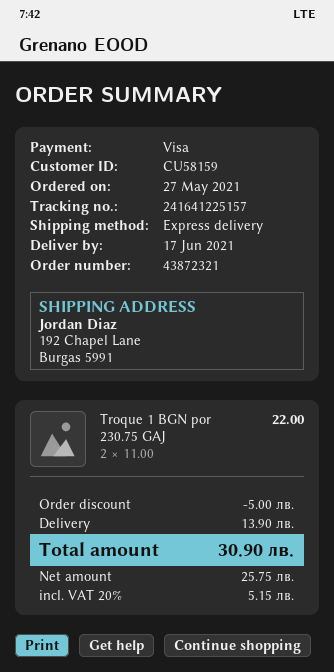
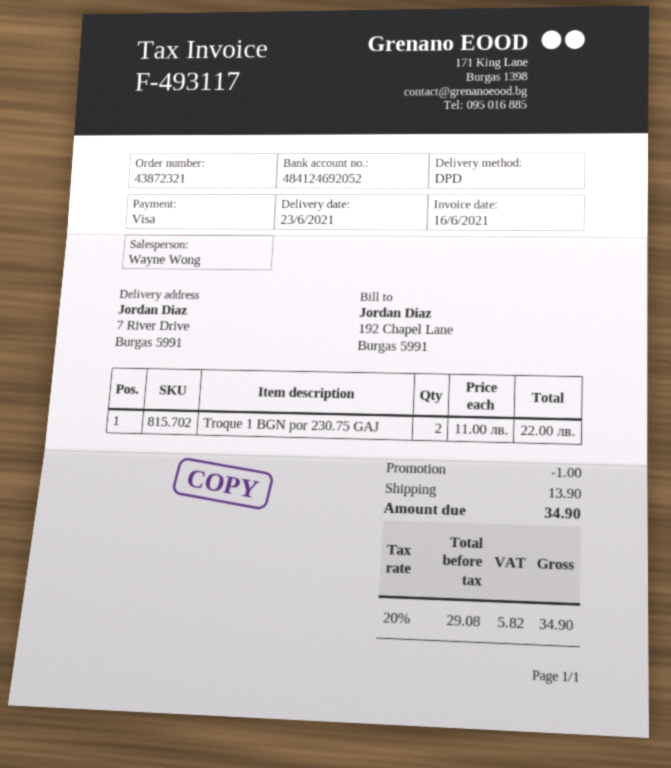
delivery date: 2021-06-17 -> 2021-06-23
shipping method: express -> DPD
ship to: 192 Chapel Lane, Burgas 5991 -> 7 River Drive, Burgas 5991
discount: 5.00 -> 1.00
net: 25.75 -> 29.08
tax: 20% = 5.15 -> 20% = 5.82
total: 30.90 -> 34.90

